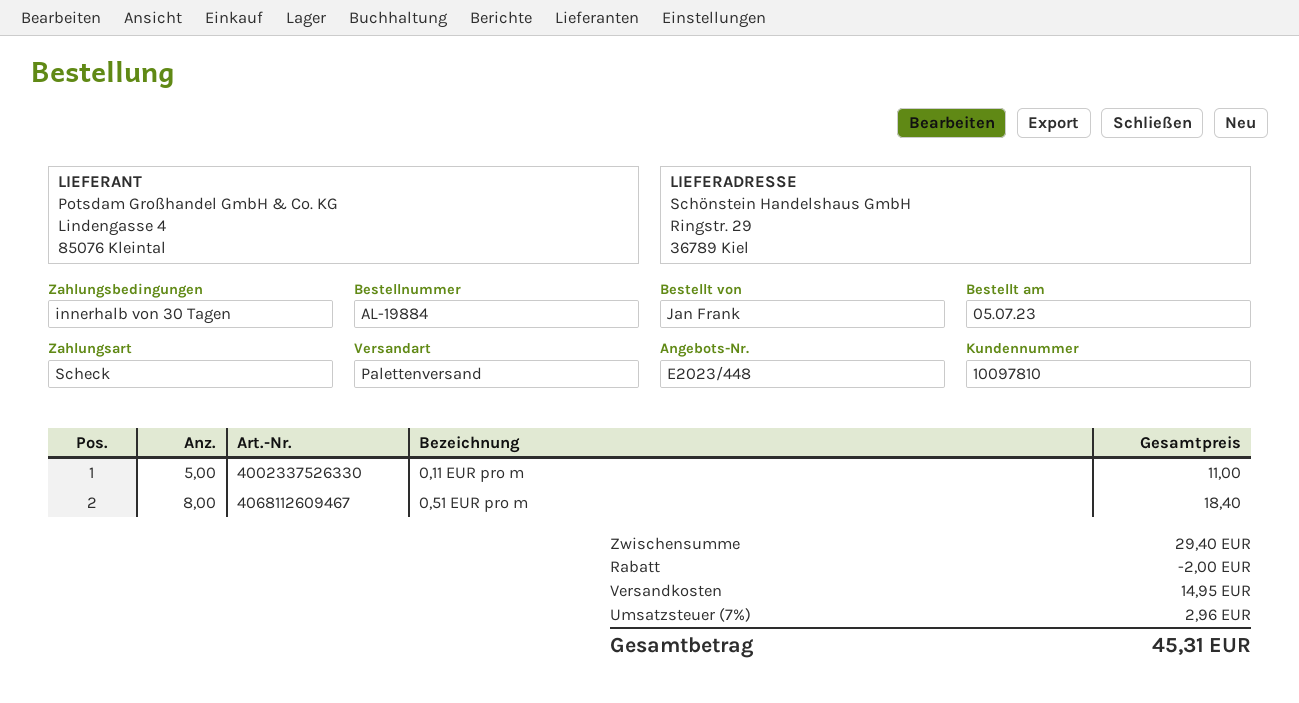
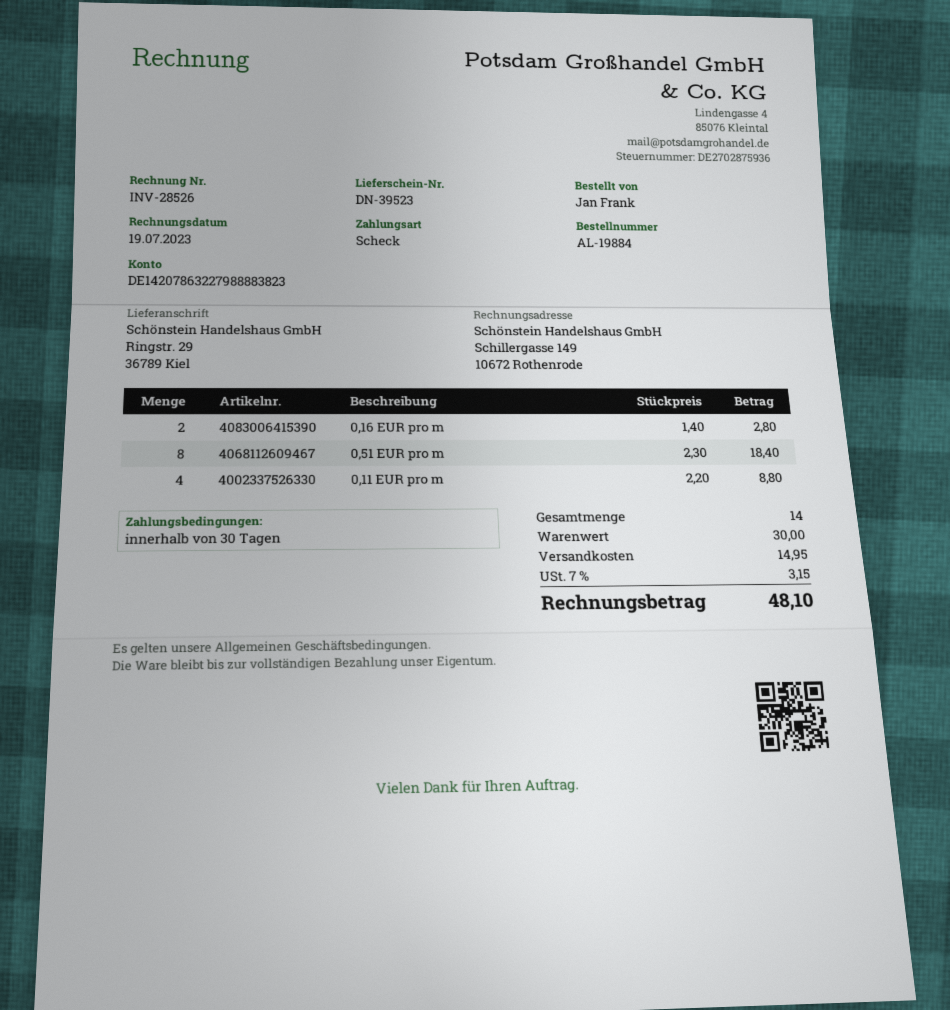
0,11 EUR pro m: 5 for 11.00 -> 4 for 8.80
0,16 EUR pro m: none -> 2 for 2.80
subtotal: 29.40 -> 30.00
discount: 2.00 -> none
tax: 7% = 2.96 -> 7% = 3.15
total: 45.31 -> 48.10

